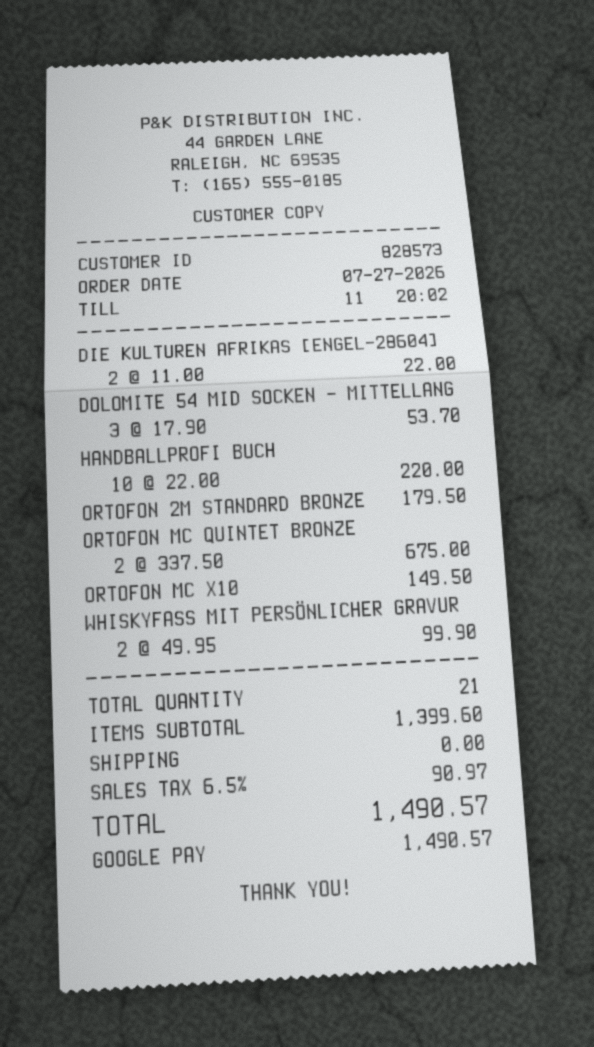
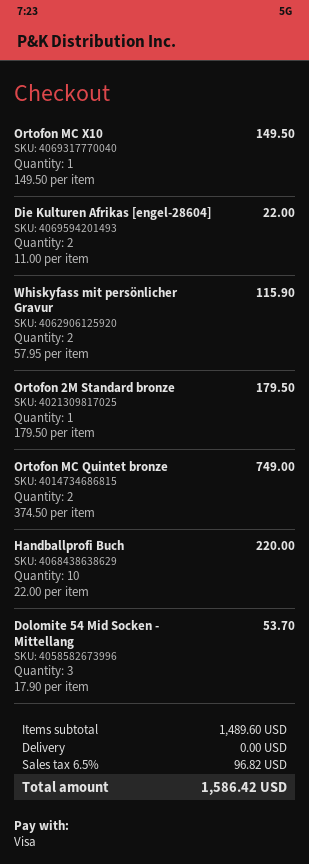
payment method: Google Pay -> Visa
ORTOFON MC QUINTET BRONZE: 2 x 337.50 = 675.00 -> 2 x 374.50 = 749.00
WHISKYFASS MIT PERSÖNLICHER GRAVUR: 2 x 49.95 = 99.90 -> 2 x 57.95 = 115.90
subtotal: 1399.60 -> 1489.60
tax: 6.5% = 90.97 -> 6.5% = 96.82
total: 1490.57 -> 1586.42

